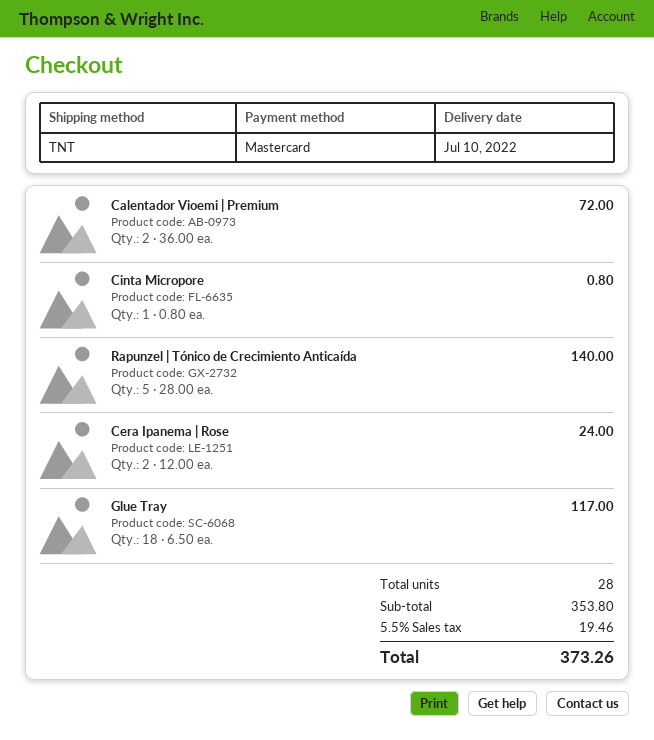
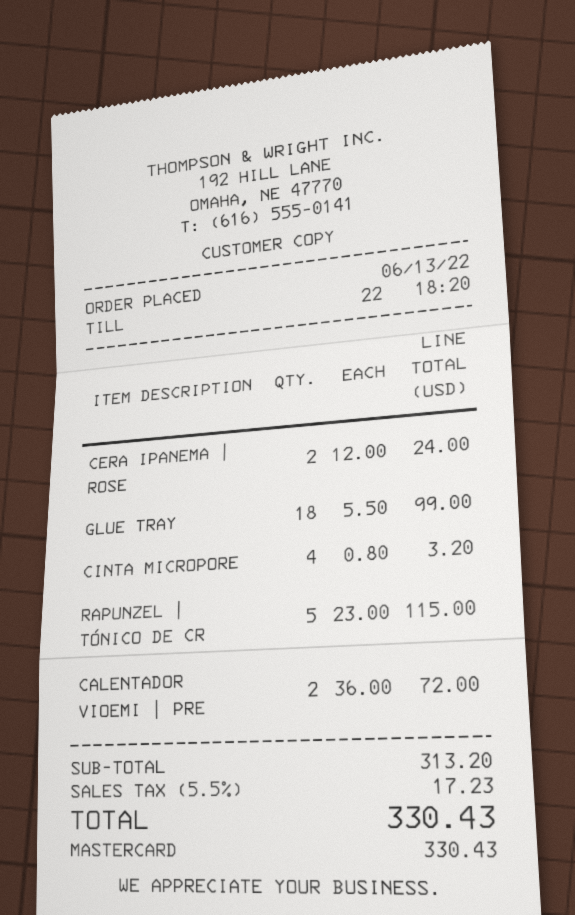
Cinta Micropore: 1 x 0.80 = 0.80 -> 4 x 0.80 = 3.20
Rapunzel | Tónico de Crecimiento Anticaída: 5 x 28.00 = 140.00 -> 5 x 23.00 = 115.00
Glue Tray: 18 x 6.50 = 117.00 -> 18 x 5.50 = 99.00
subtotal: 353.80 -> 313.20
tax: 5.5% = 19.46 -> 5.5% = 17.23
total: 373.26 -> 330.43

